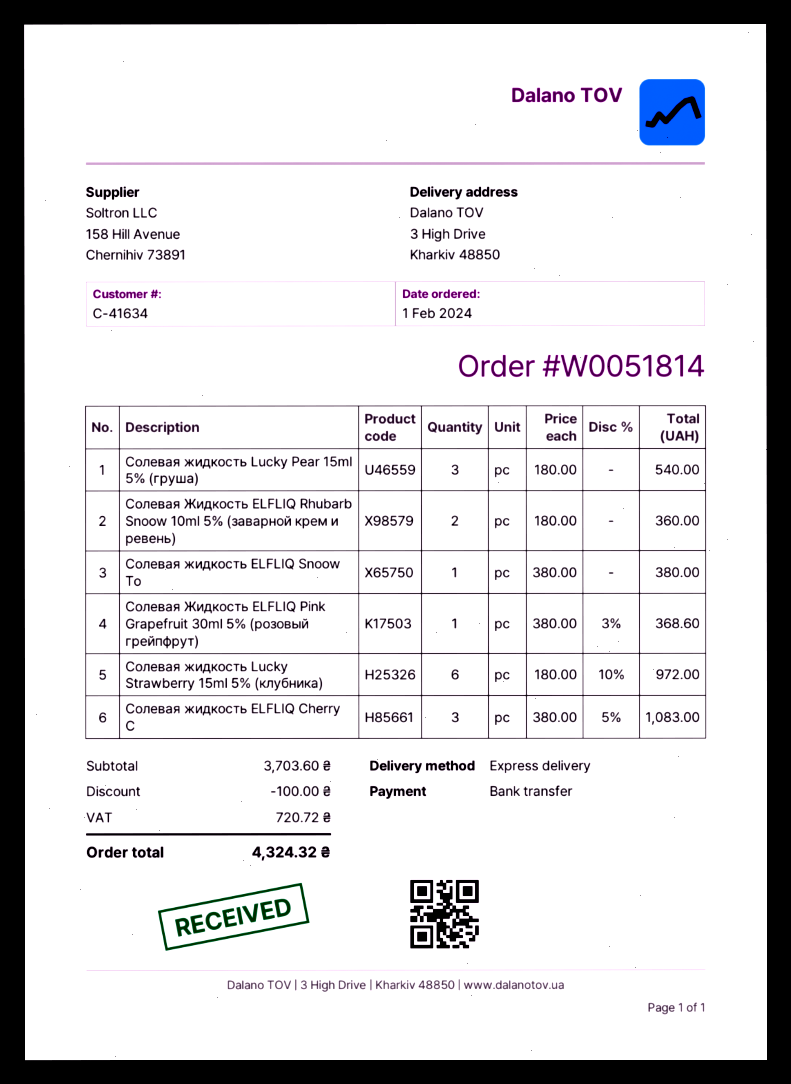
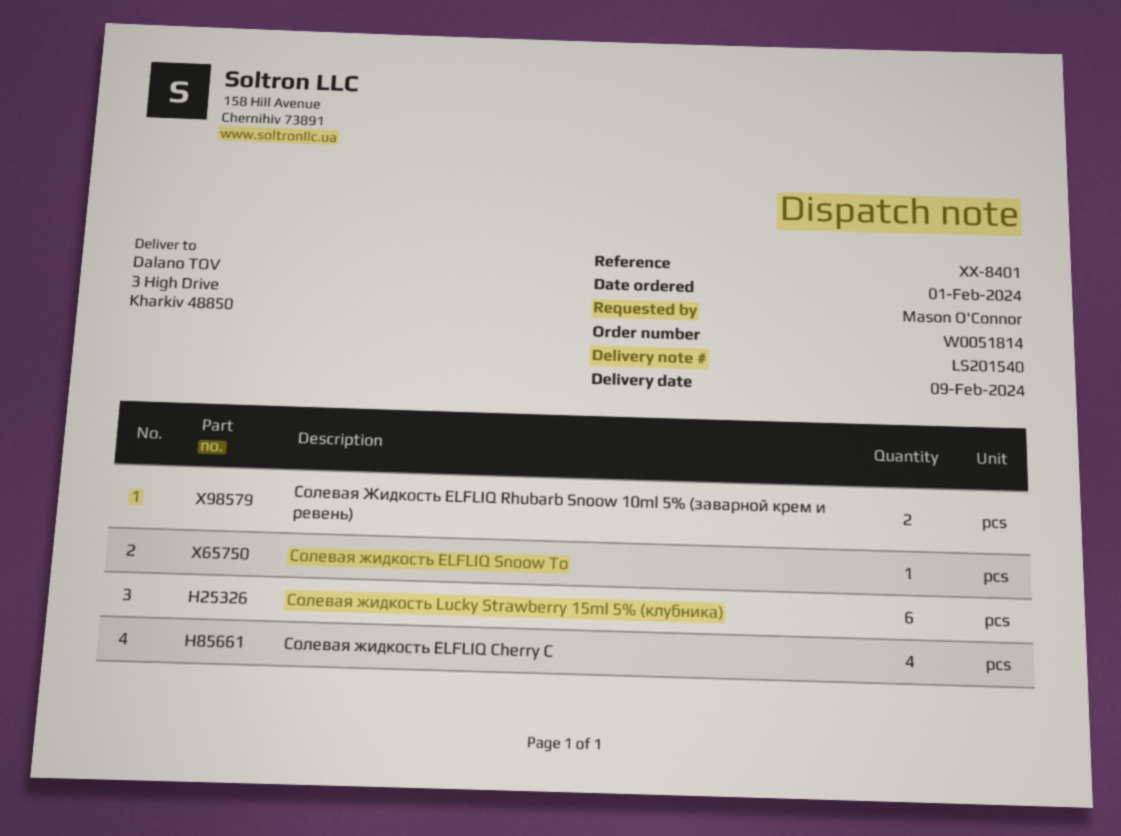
Солевая жидкость Lucky Pear 15ml 5% (груша): 3 -> none
Солевая Жидкость ELFLIQ Pink Grapefruit 30ml 5% (розовый грейпфрут): 1 -> none
Солевая жидкость ELFLIQ Cherry C: 3 -> 4

